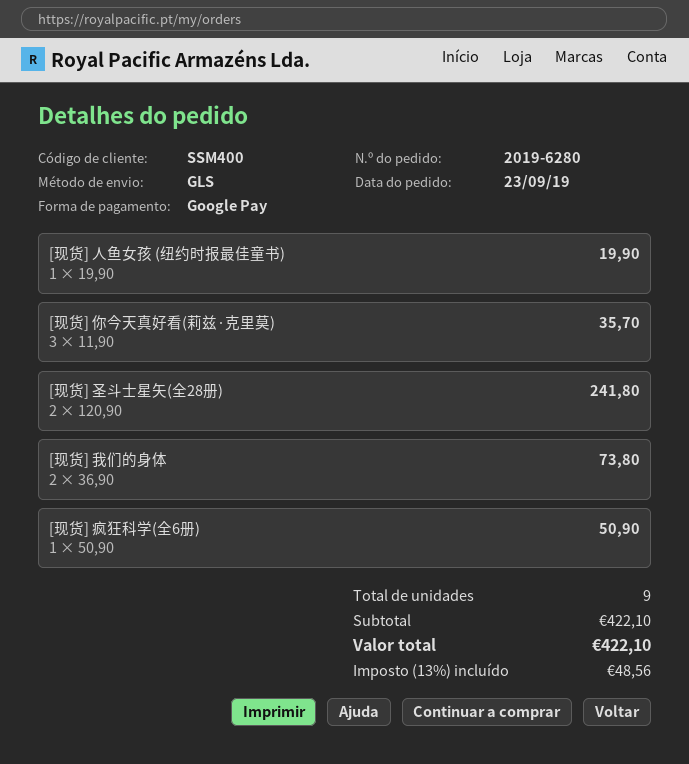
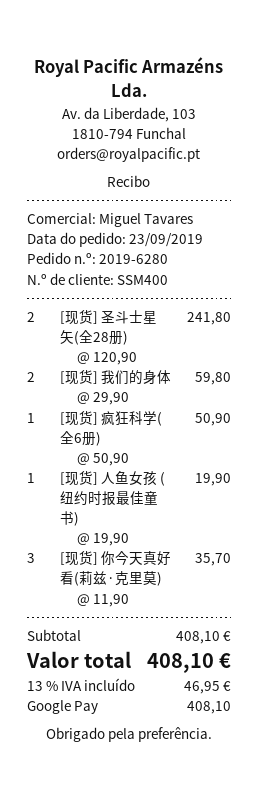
[现货] 我们的身体: 2 x 36.90 = 73.80 -> 2 x 29.90 = 59.80
subtotal: 422.10 -> 408.10
tax: 13% = 48.56 -> 13% = 46.95
total: 422.10 -> 408.10

